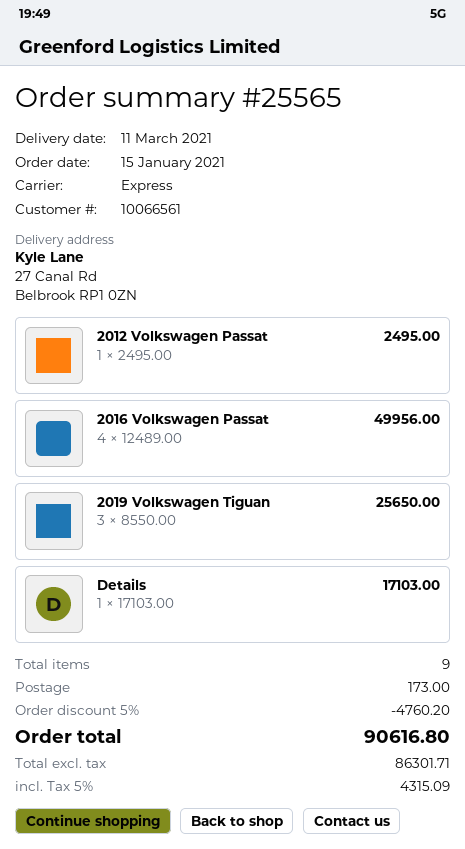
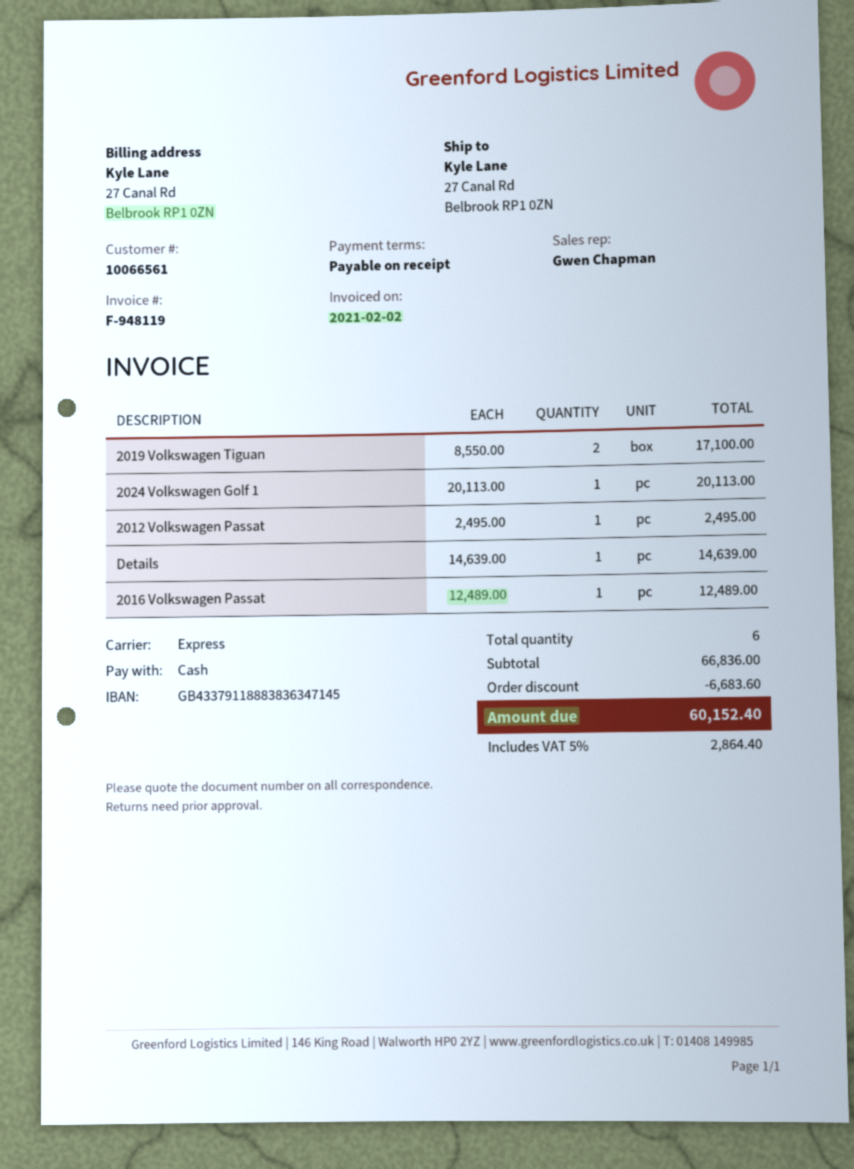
2016 Volkswagen Passat: 4 x 12489.00 = 49956.00 -> 1 x 12489.00 = 12489.00
2019 Volkswagen Tiguan: 3 x 8550.00 = 25650.00 -> 2 x 8550.00 = 17100.00
Details: 1 x 17103.00 = 17103.00 -> 1 x 14639.00 = 14639.00
2024 Volkswagen Golf 1: none -> 1 x 20113.00 = 20113.00
total quantity: 9 -> 6
discount: 4760.20 -> 6683.60
shipping: 173.00 -> none
tax: 5% = 4315.09 -> 5% = 2864.40
total: 90616.80 -> 60152.40

